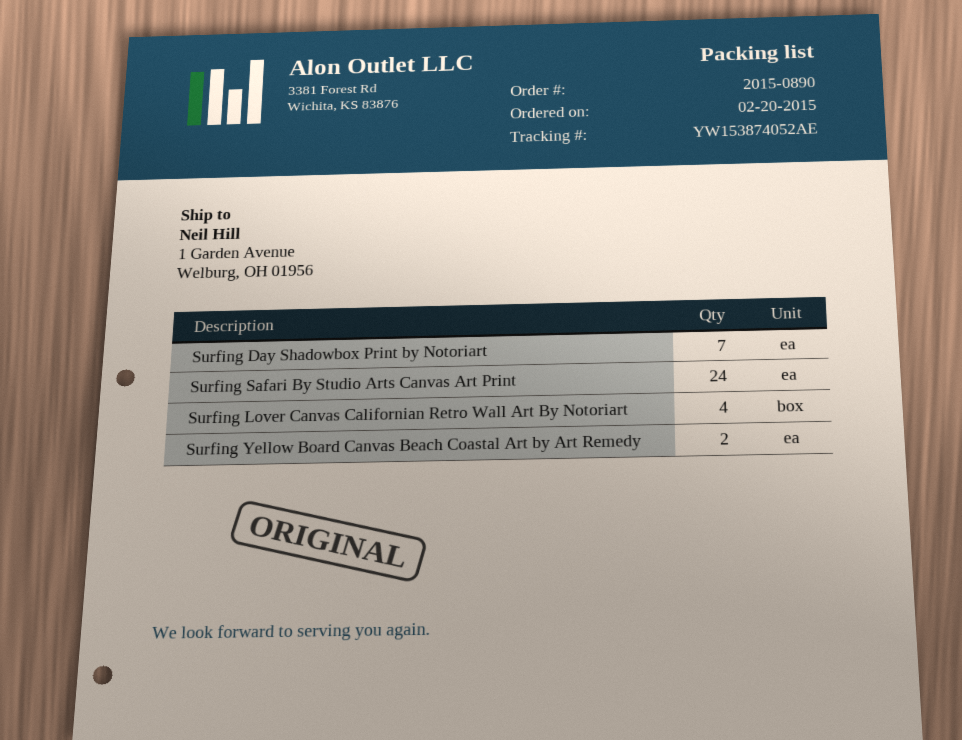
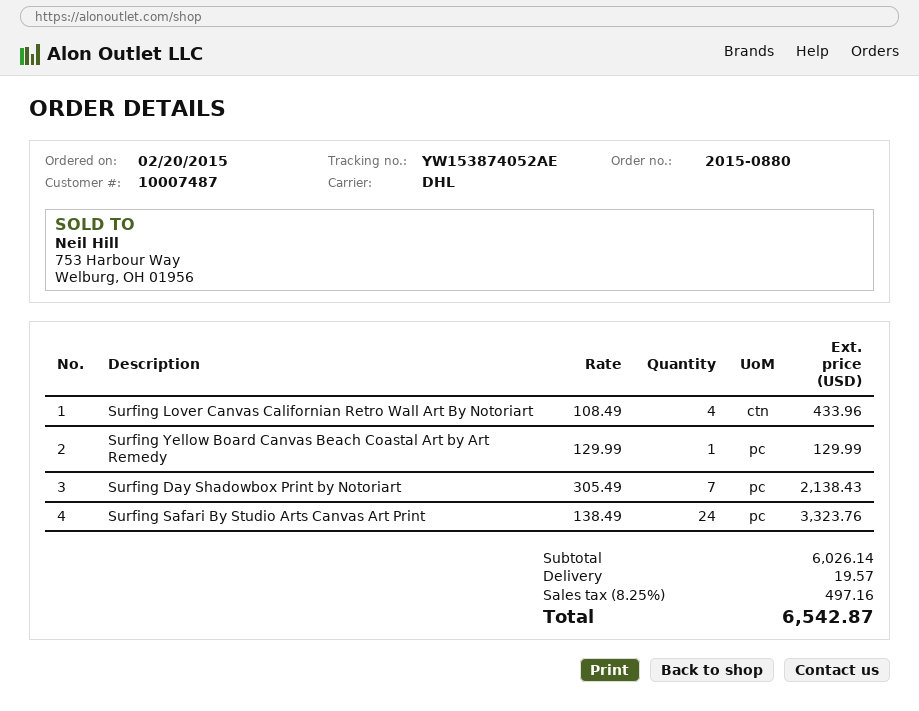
order number: 2015-0890 -> 2015-0880
Surfing Yellow Board Canvas Beach Coastal Art by Art Remedy: 2 -> 1

